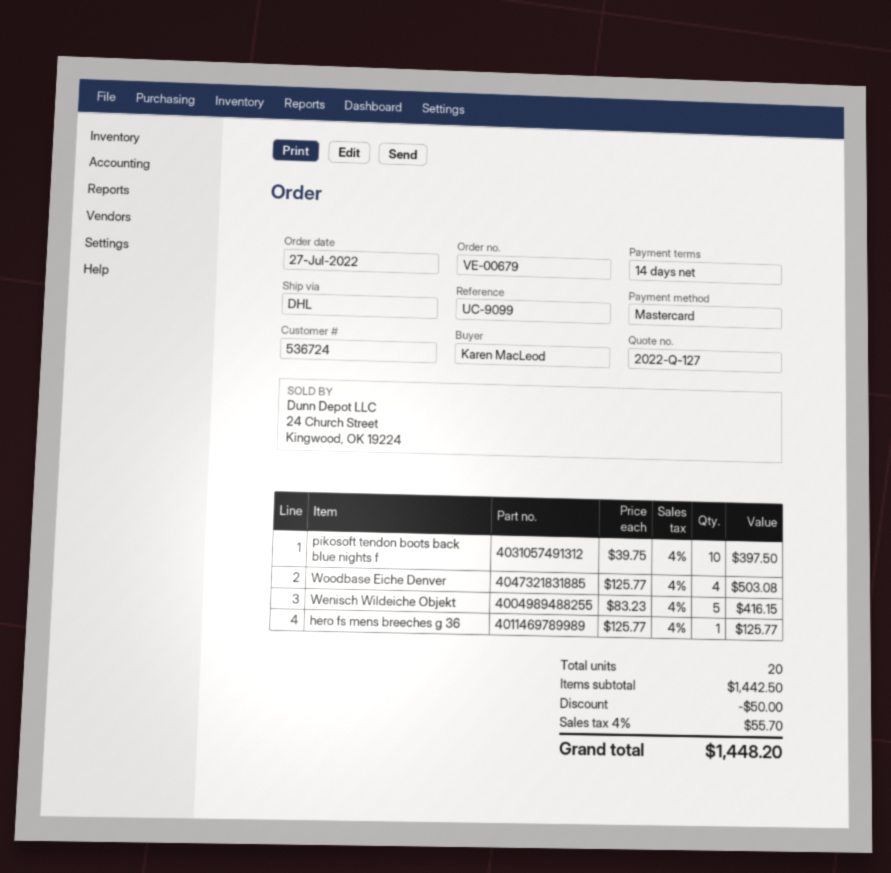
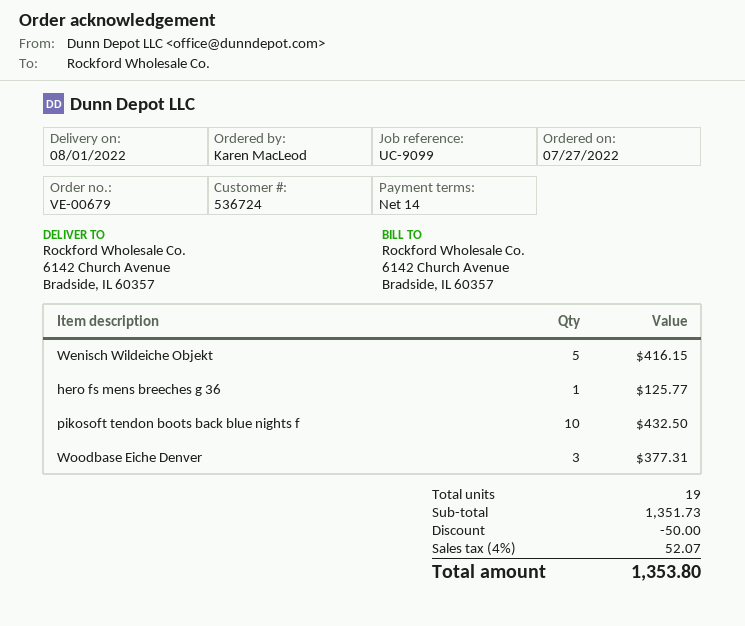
pikosoft tendon boots back blue nights f: 10 for 397.50 -> 10 for 432.50
Woodbase Eiche Denver: 4 for 503.08 -> 3 for 377.31
total quantity: 20 -> 19
subtotal: 1442.50 -> 1351.73
tax: 4% = 55.70 -> 4% = 52.07
total: 1448.20 -> 1353.80

